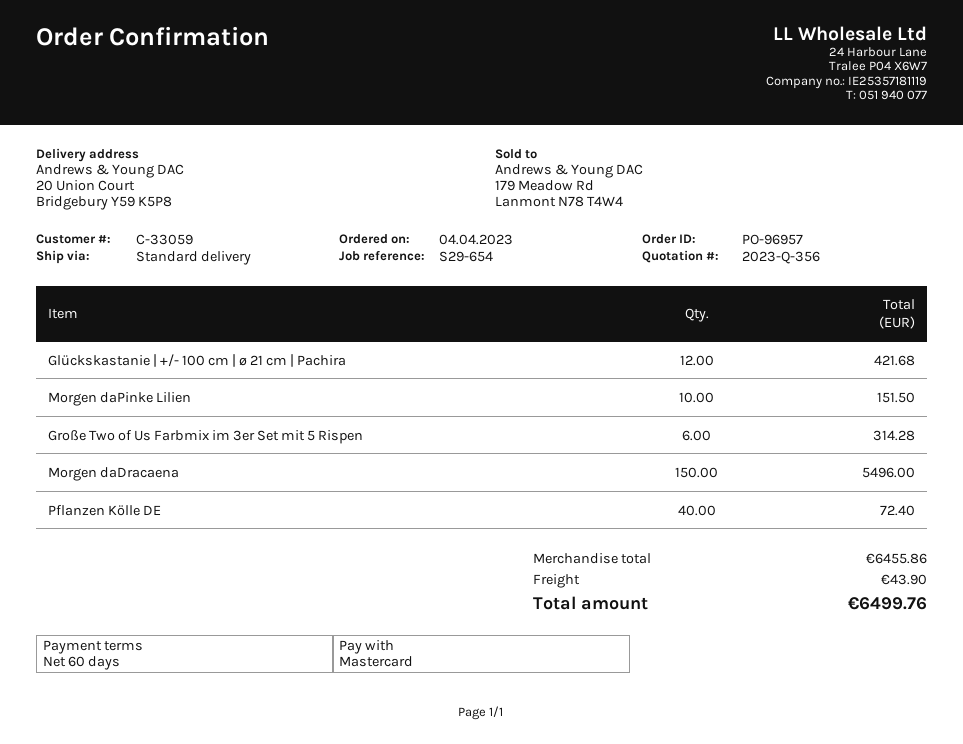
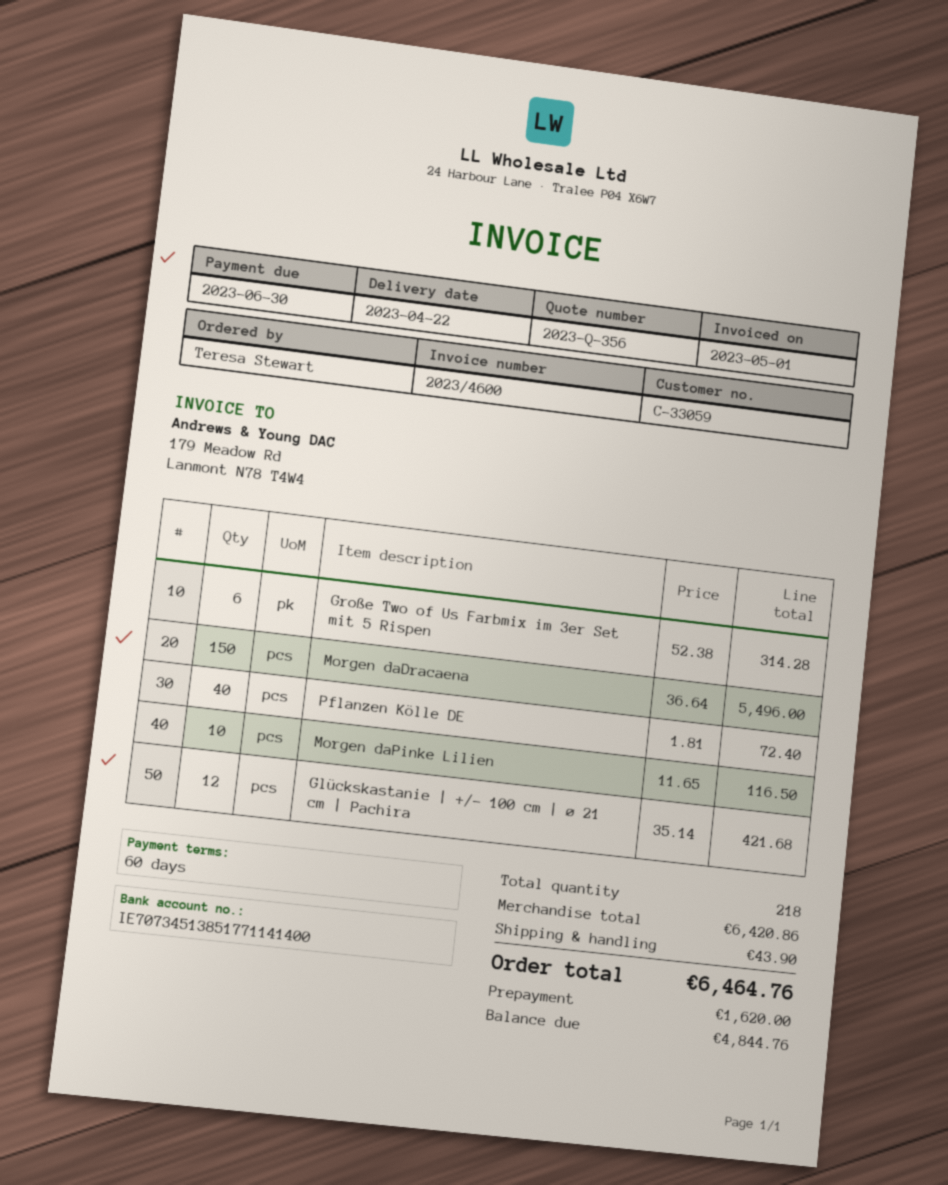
Morgen daPinke Lilien: 10 for 151.50 -> 10 for 116.50
subtotal: 6455.86 -> 6420.86
total: 6499.76 -> 6464.76

